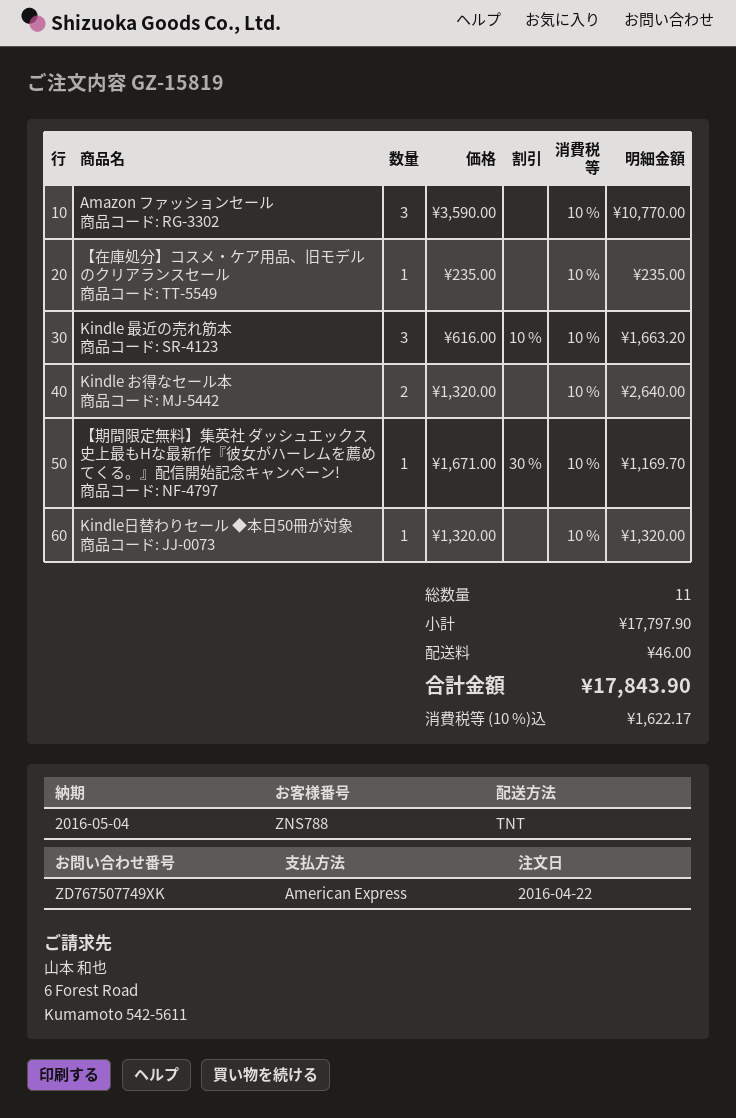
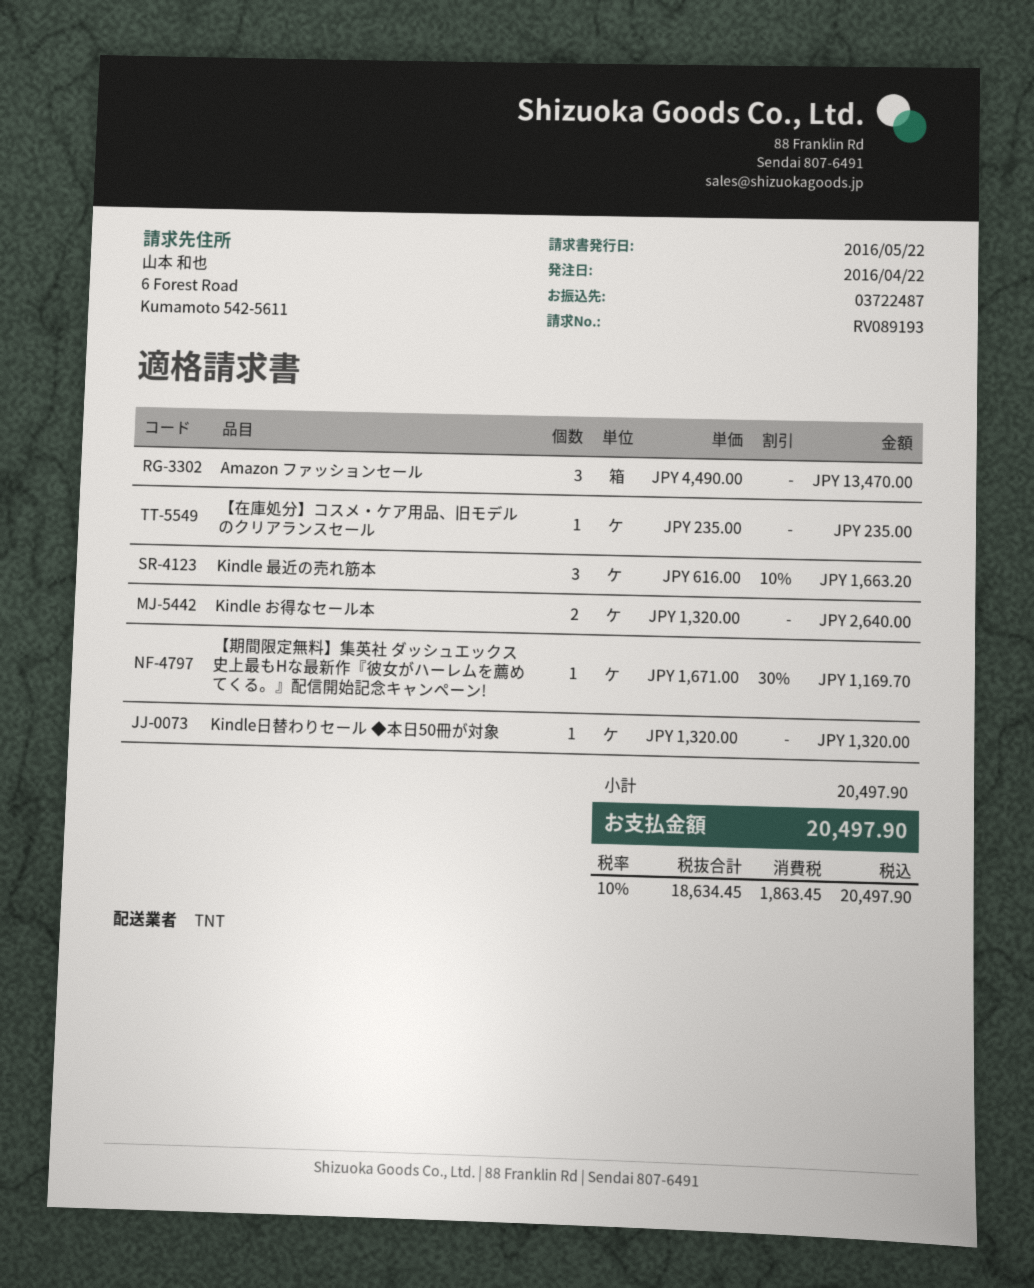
Amazon ファッションセール: 3 x 3590.00 = 10770.00 -> 3 x 4490.00 = 13470.00
subtotal: 17797.90 -> 20497.90
shipping: 46.00 -> none
tax: 10% = 1622.17 -> 10% = 1863.45
total: 17843.90 -> 20497.90

